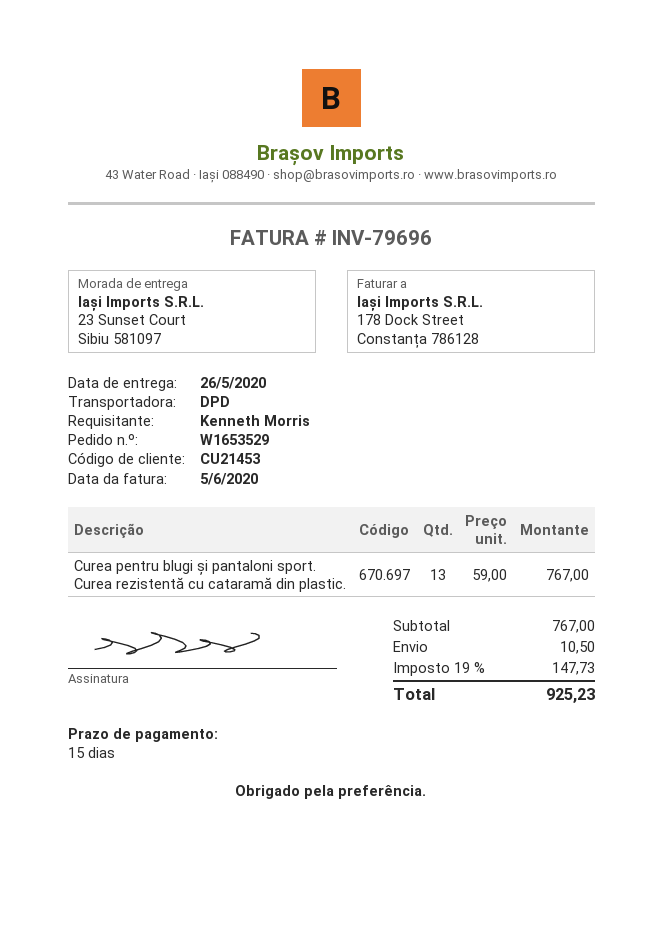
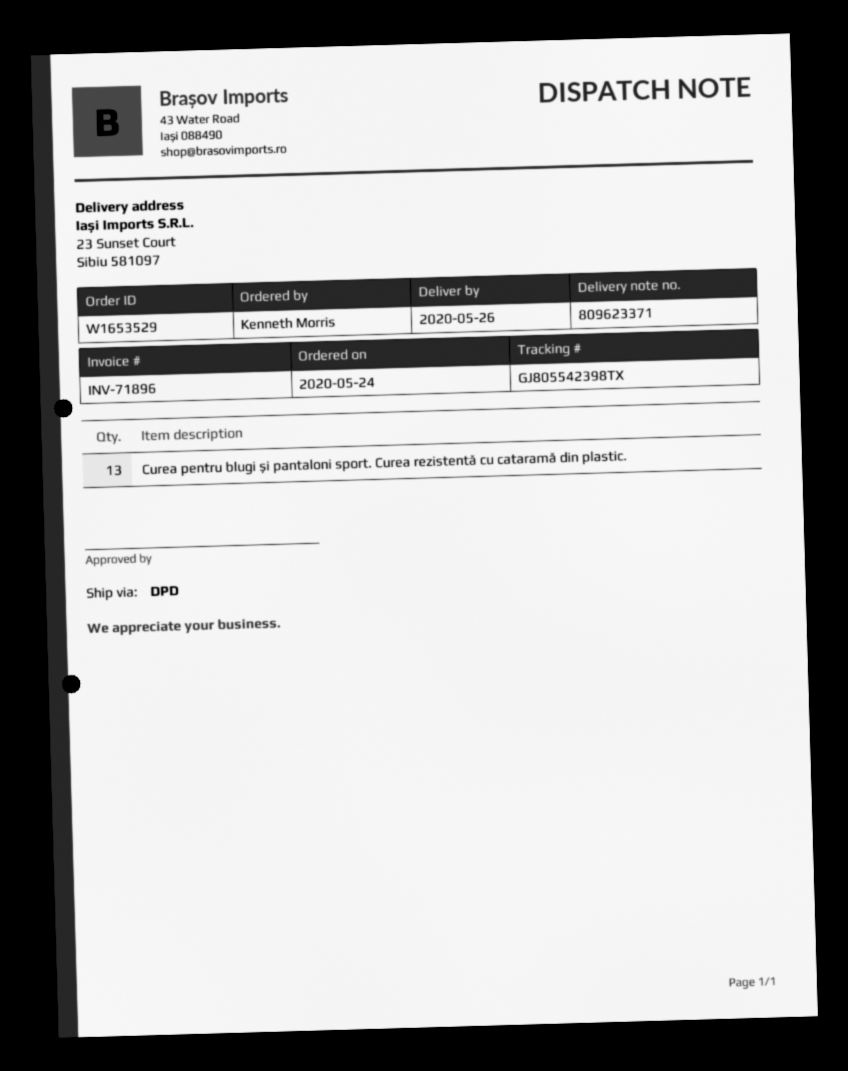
invoice number: INV-79696 -> INV-71896

